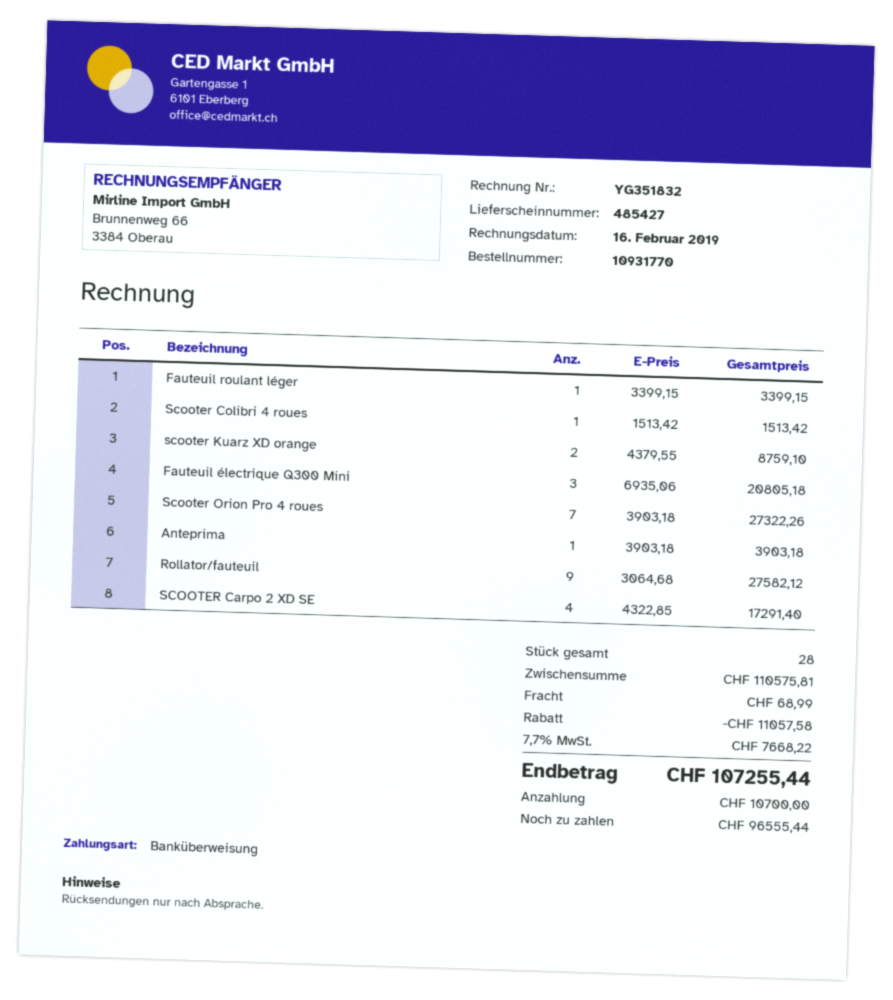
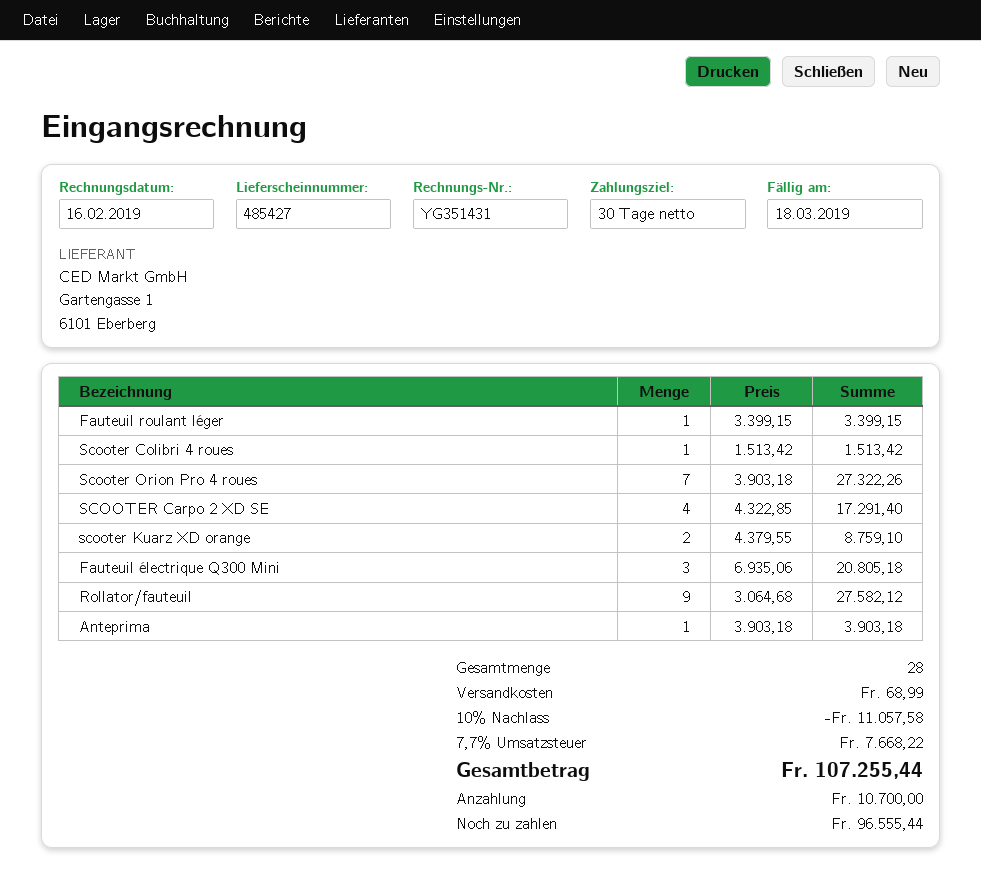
invoice number: YG351832 -> YG351431

